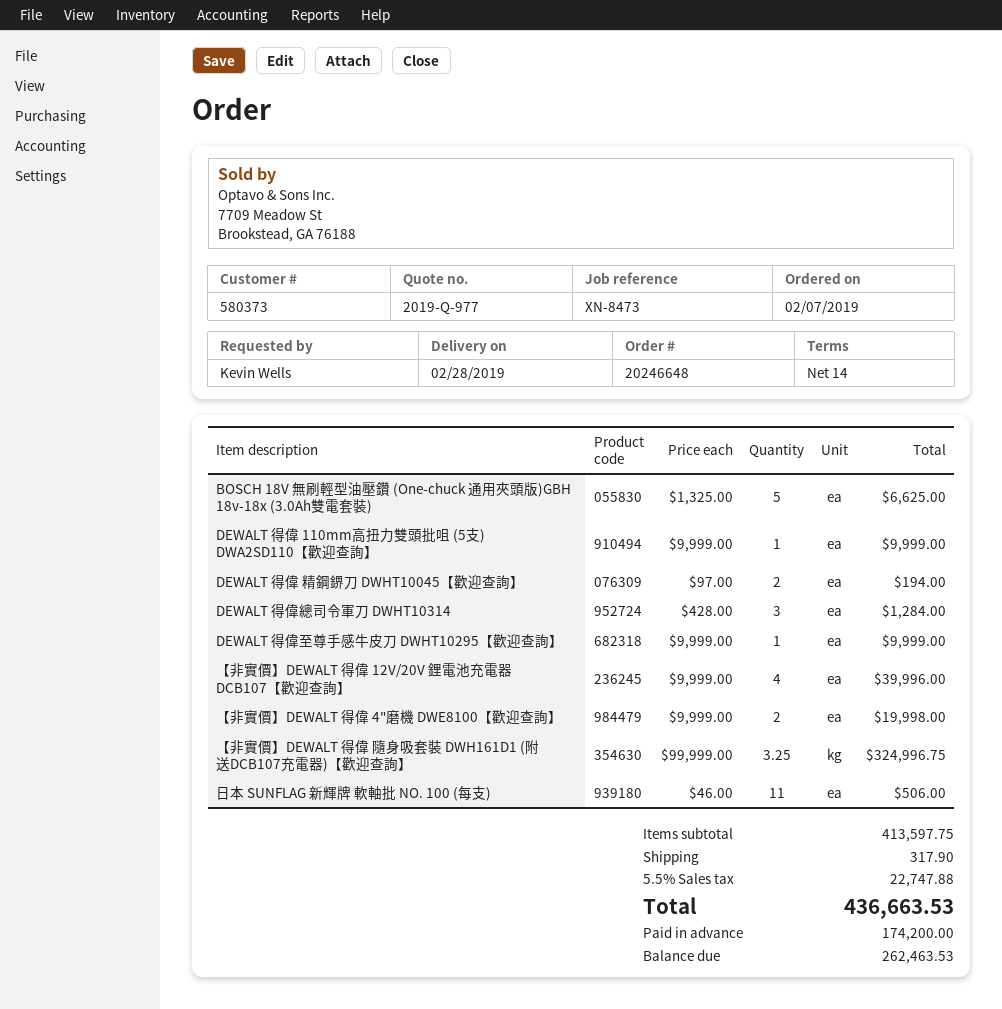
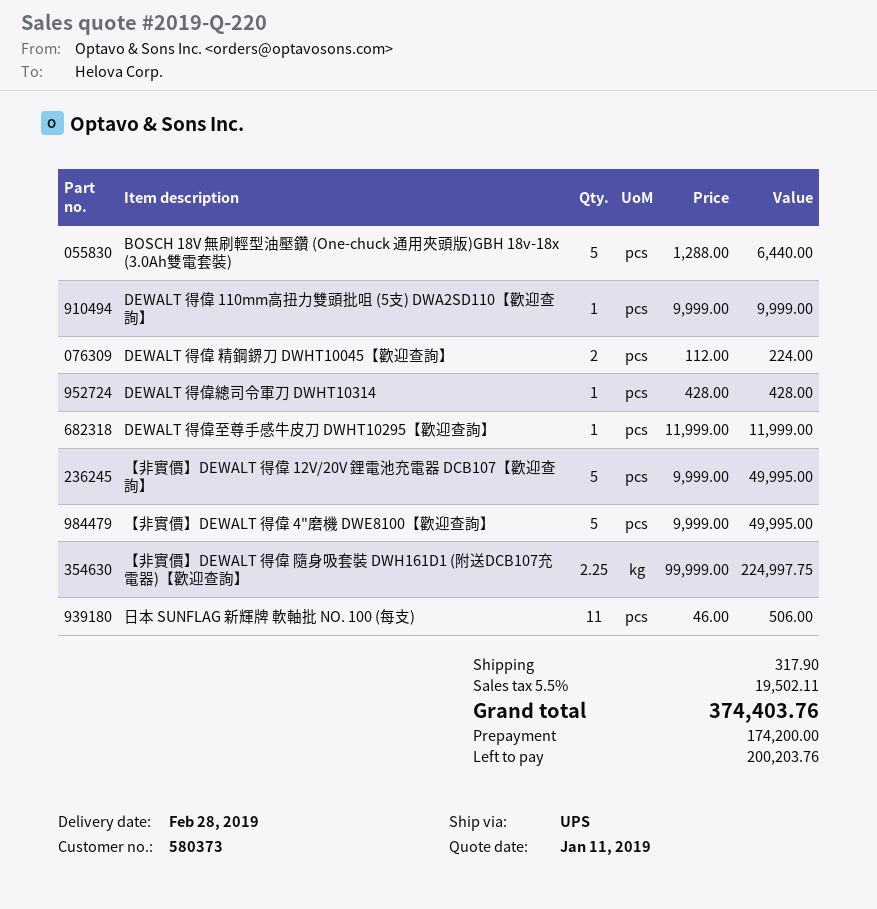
quote number: 2019-Q-977 -> 2019-Q-220
BOSCH 18V 無刷輕型油壓鑽 (One-chuck 通用夾頭版)GBH 18v-18x (3.0Ah雙電套裝): 5 x 1325.00 = 6625.00 -> 5 x 1288.00 = 6440.00
DEWALT 得偉 精鋼鎅刀 DWHT10045【歡迎查詢】: 2 x 97.00 = 194.00 -> 2 x 112.00 = 224.00
DEWALT 得偉總司令軍刀 DWHT10314: 3 x 428.00 = 1284.00 -> 1 x 428.00 = 428.00
DEWALT 得偉至尊手感牛皮刀 DWHT10295【歡迎查詢】: 1 x 9999.00 = 9999.00 -> 1 x 11999.00 = 11999.00
【非實價】DEWALT 得偉 12V/20V 鋰電池充電器 DCB107【歡迎查詢】: 4 x 9999.00 = 39996.00 -> 5 x 9999.00 = 49995.00
【非實價】DEWALT 得偉 4"磨機 DWE8100【歡迎查詢】: 2 x 9999.00 = 19998.00 -> 5 x 9999.00 = 49995.00
【非實價】DEWALT 得偉 隨身吸套裝 DWH161D1 (附送DCB107充電器)【歡迎查詢】: 3.25 x 99999.00 = 324996.75 -> 2.25 x 99999.00 = 224997.75
tax: 5.5% = 22747.88 -> 5.5% = 19502.11
total: 436663.53 -> 374403.76
balance: 262463.53 -> 200203.76

